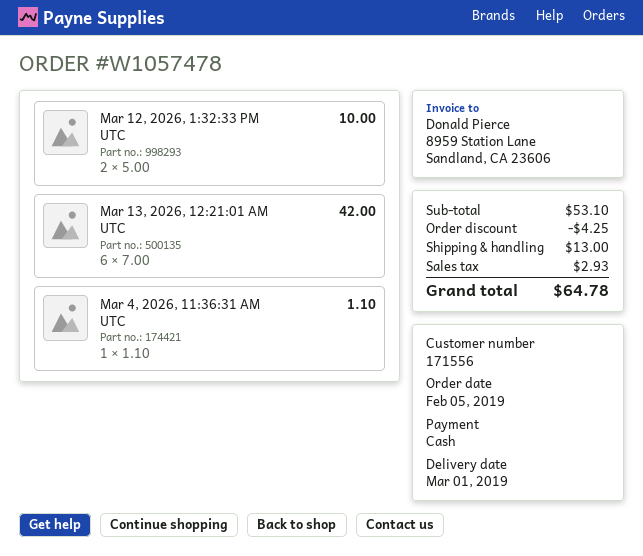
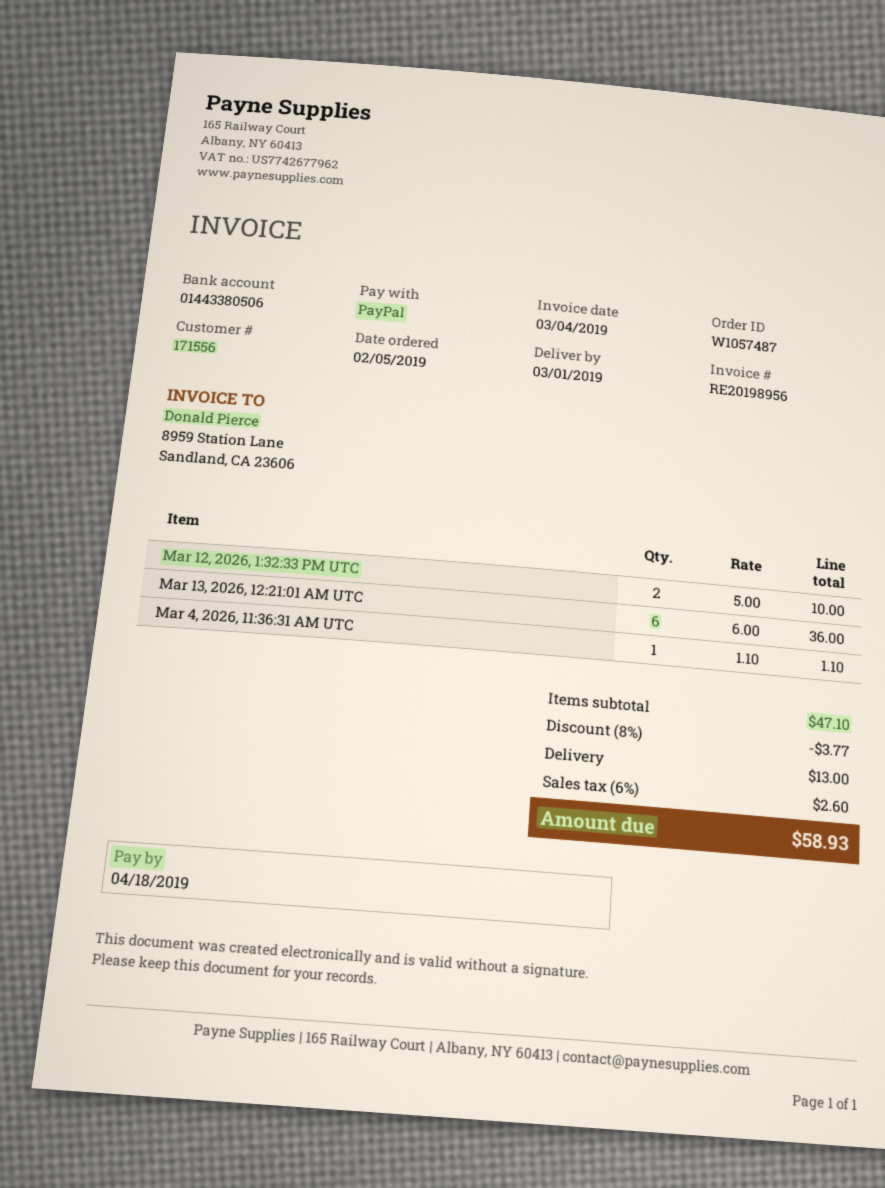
order number: W1057478 -> W1057487
payment method: cash -> PayPal
Mar 13, 2026, 12:21:01 AM UTC: 6 x 7.00 = 42.00 -> 6 x 6.00 = 36.00
subtotal: 53.10 -> 47.10
discount: 4.25 -> 3.77
tax: 2.93 -> 2.60
total: 64.78 -> 58.93

